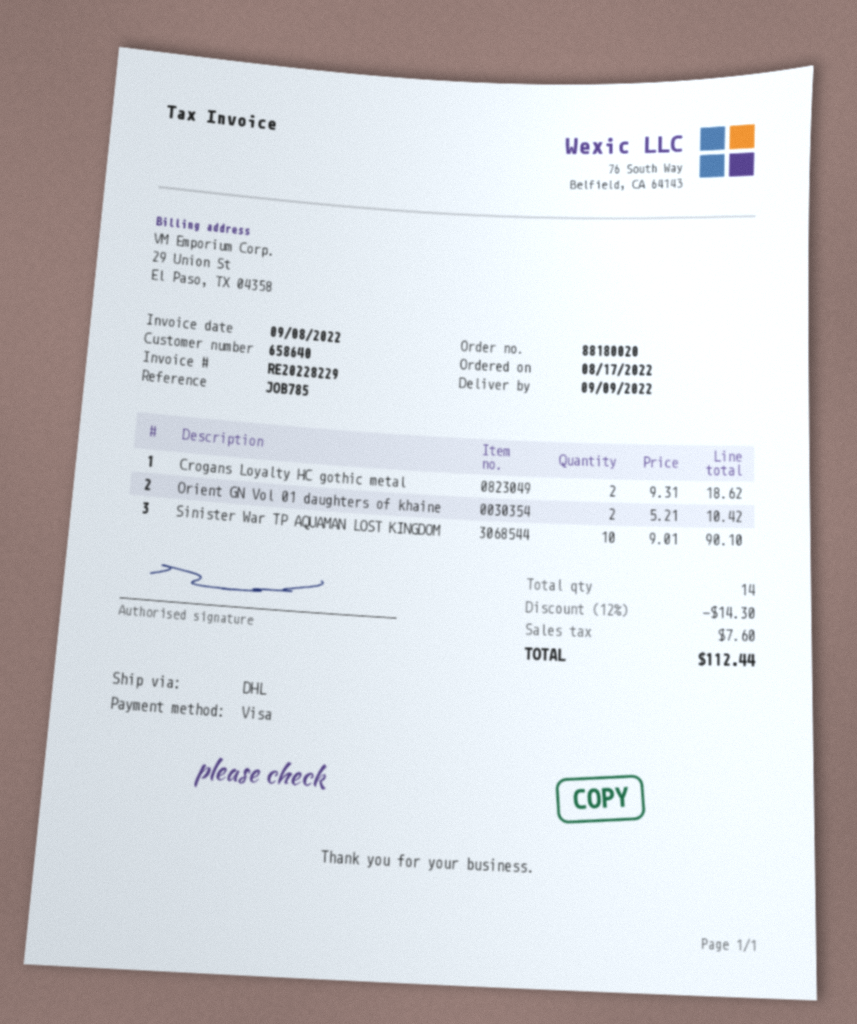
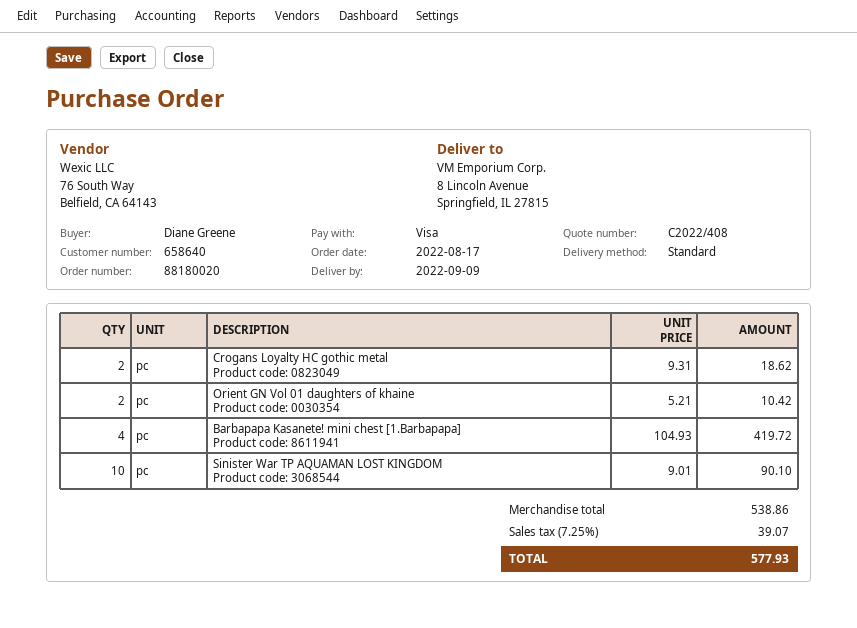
shipping method: DHL -> standard
Barbapapa Kasanete! mini chest [1.Barbapapa]: none -> 4 x 104.93 = 419.72
discount: 12% = 14.30 -> none
tax: 7.60 -> 39.07
total: 112.44 -> 577.93

